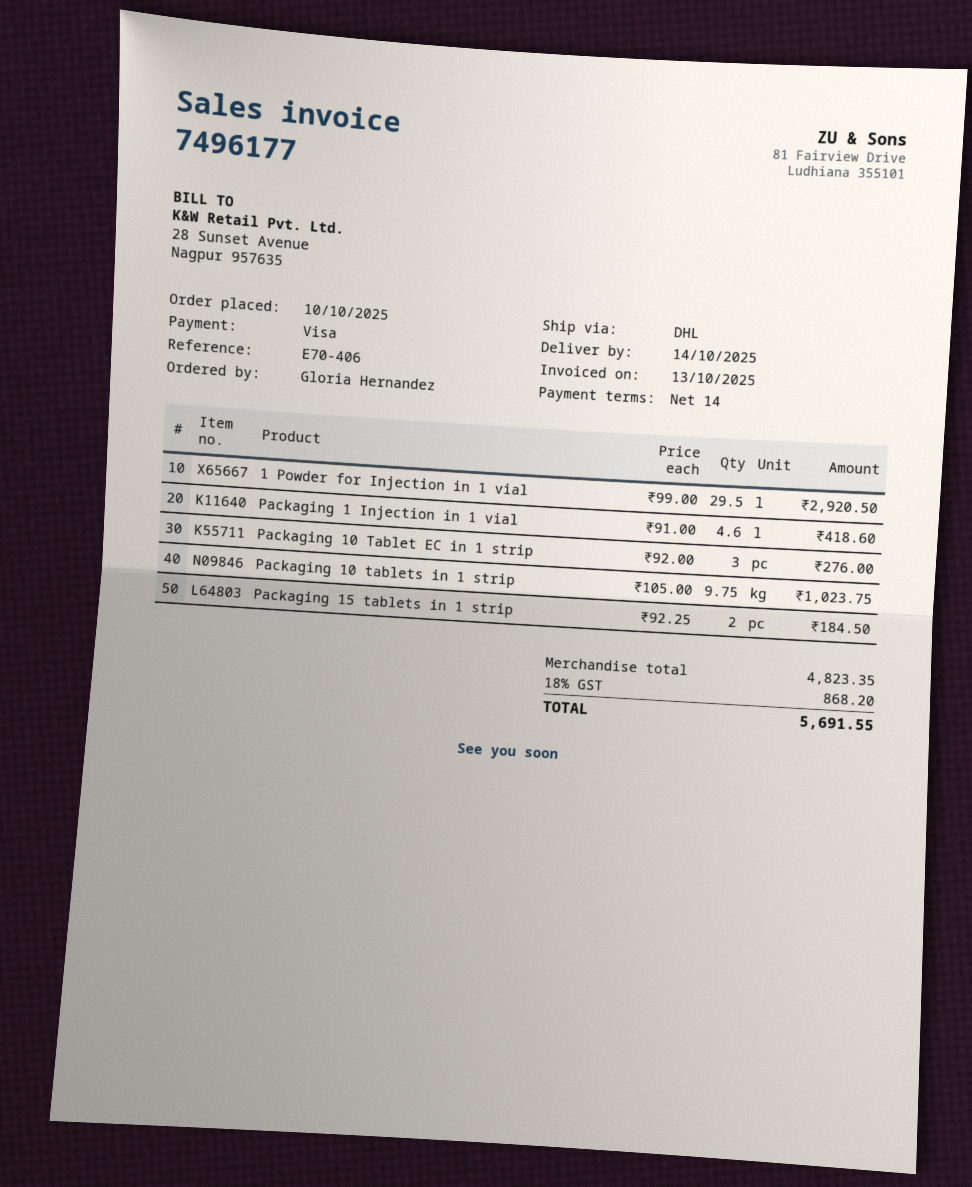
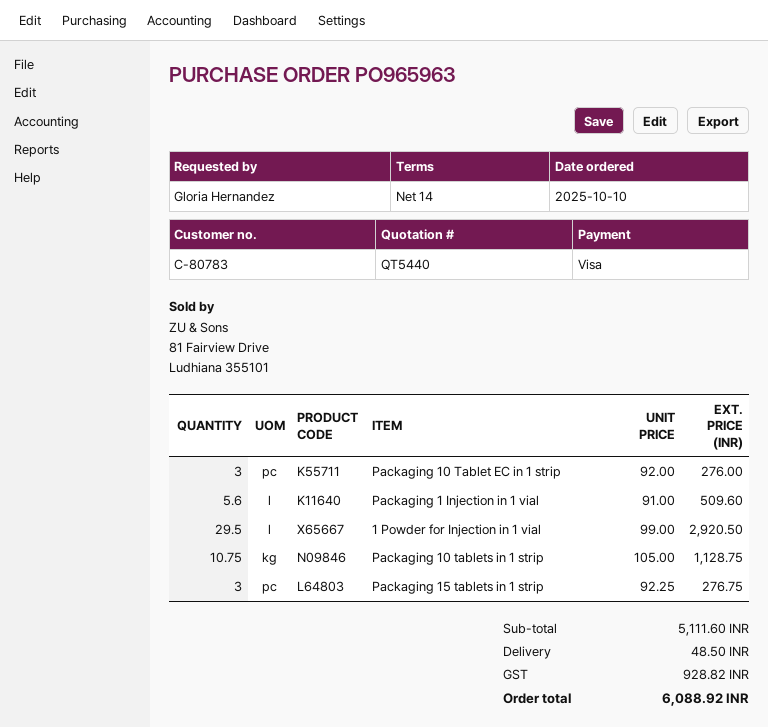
Packaging 1 Injection in 1 vial: 4.6 x 91.00 = 418.60 -> 5.6 x 91.00 = 509.60
Packaging 10 tablets in 1 strip: 9.75 x 105.00 = 1023.75 -> 10.75 x 105.00 = 1128.75
Packaging 15 tablets in 1 strip: 2 x 92.25 = 184.50 -> 3 x 92.25 = 276.75
subtotal: 4823.35 -> 5111.60
shipping: none -> 48.50
tax: 868.20 -> 928.82
total: 5691.55 -> 6088.92

